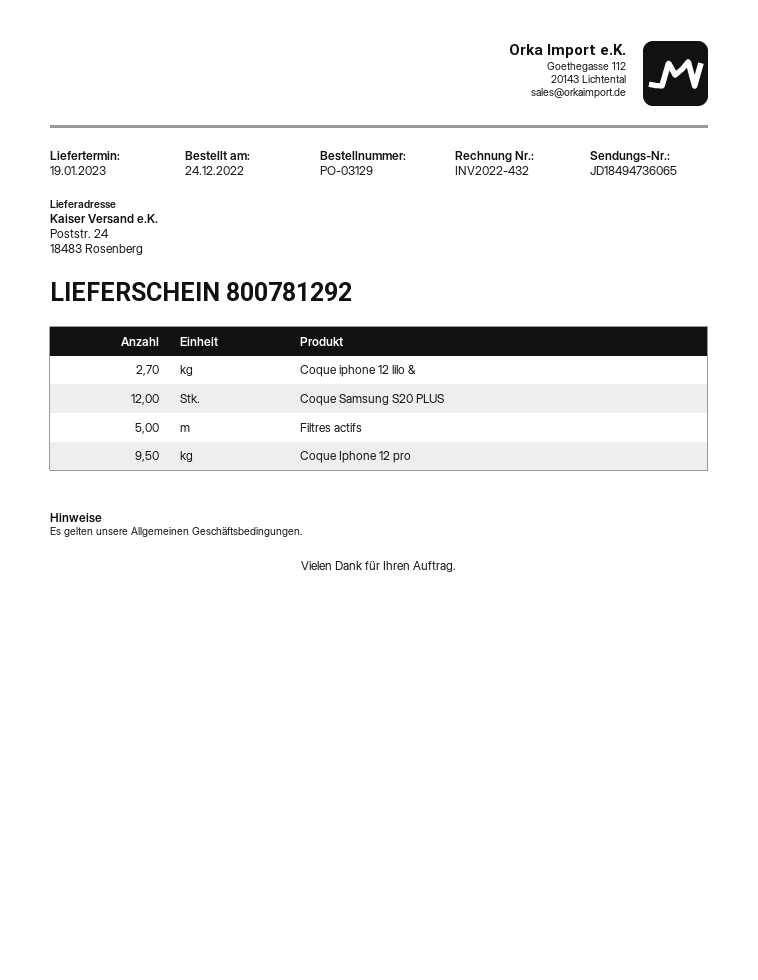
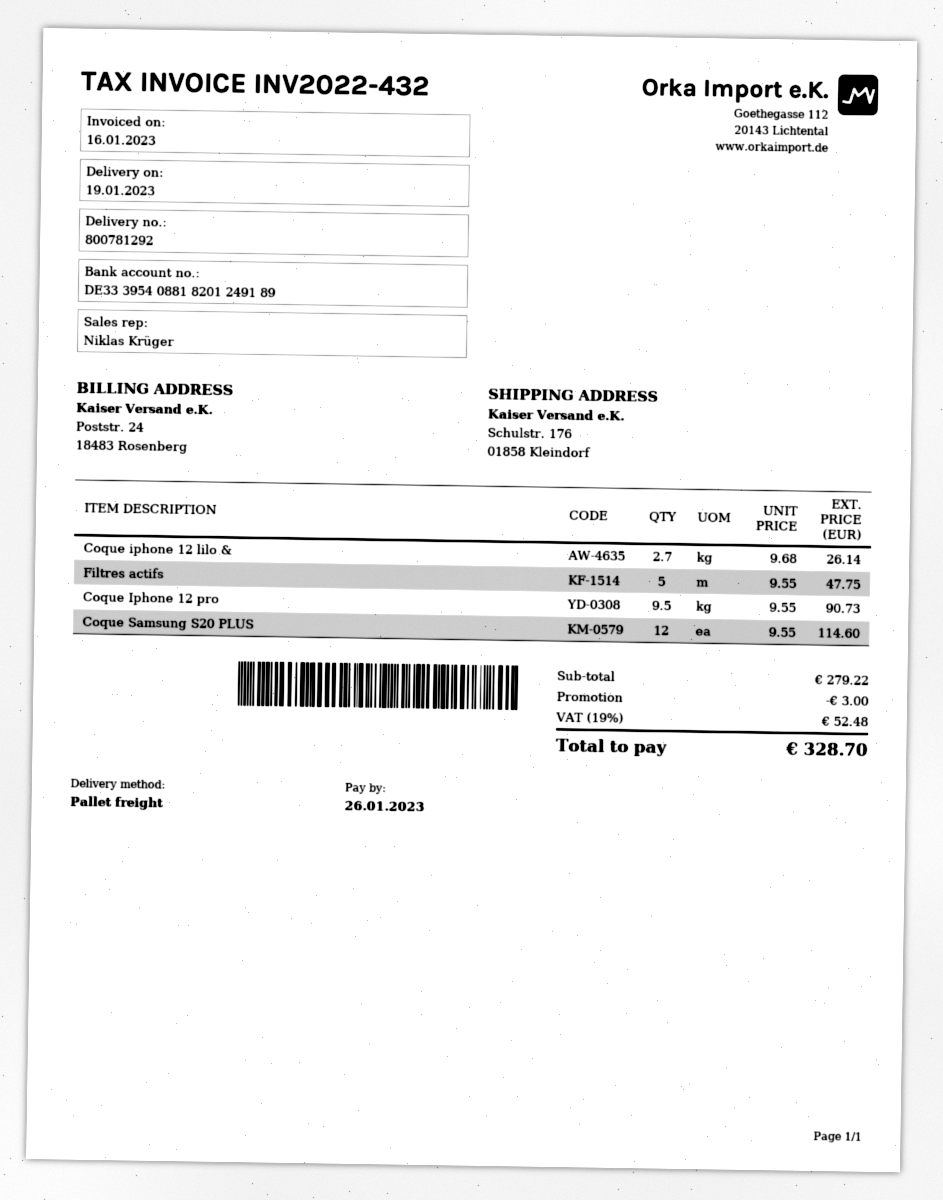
ship to: Poststr. 24, 18483 Rosenberg -> Schulstr. 176, 01858 Kleindorf

